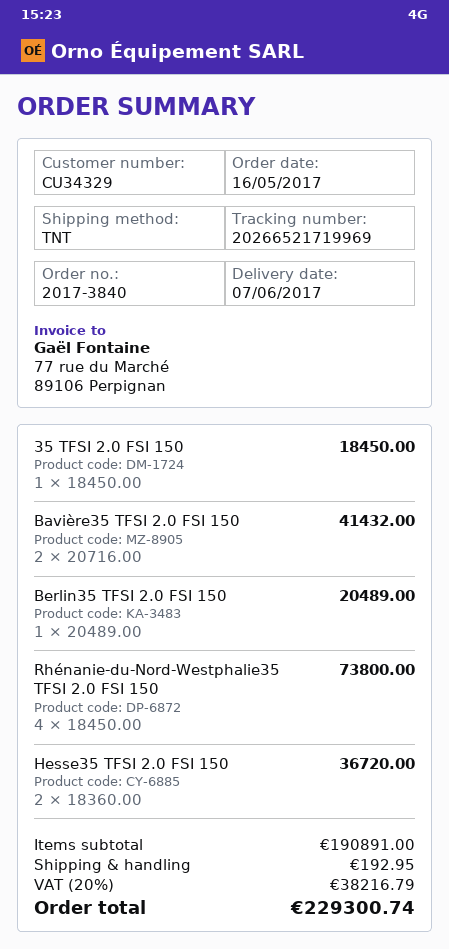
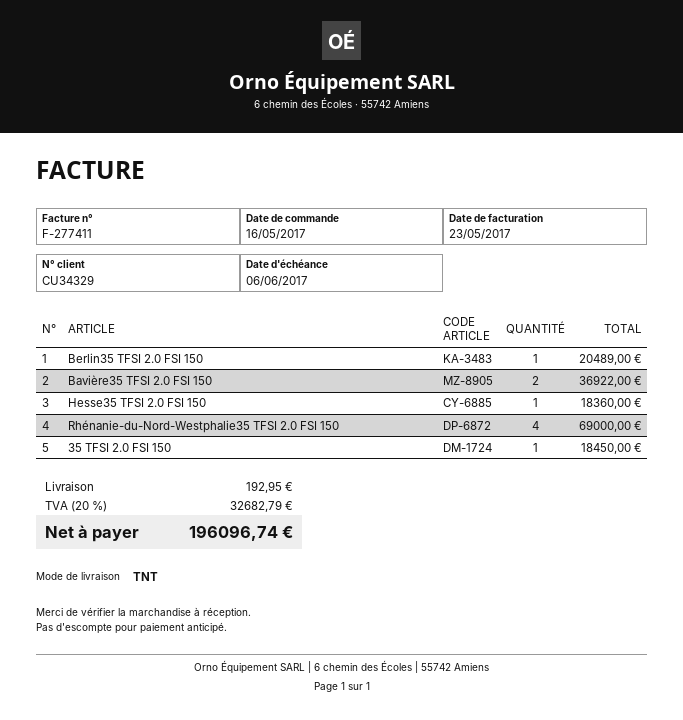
Bavière35 TFSI 2.0 FSI 150: 2 for 41432.00 -> 2 for 36922.00
Rhénanie-du-Nord-Westphalie35 TFSI 2.0 FSI 150: 4 for 73800.00 -> 4 for 69000.00
Hesse35 TFSI 2.0 FSI 150: 2 for 36720.00 -> 1 for 18360.00
tax: 20% = 38216.79 -> 20% = 32682.79
total: 229300.74 -> 196096.74

